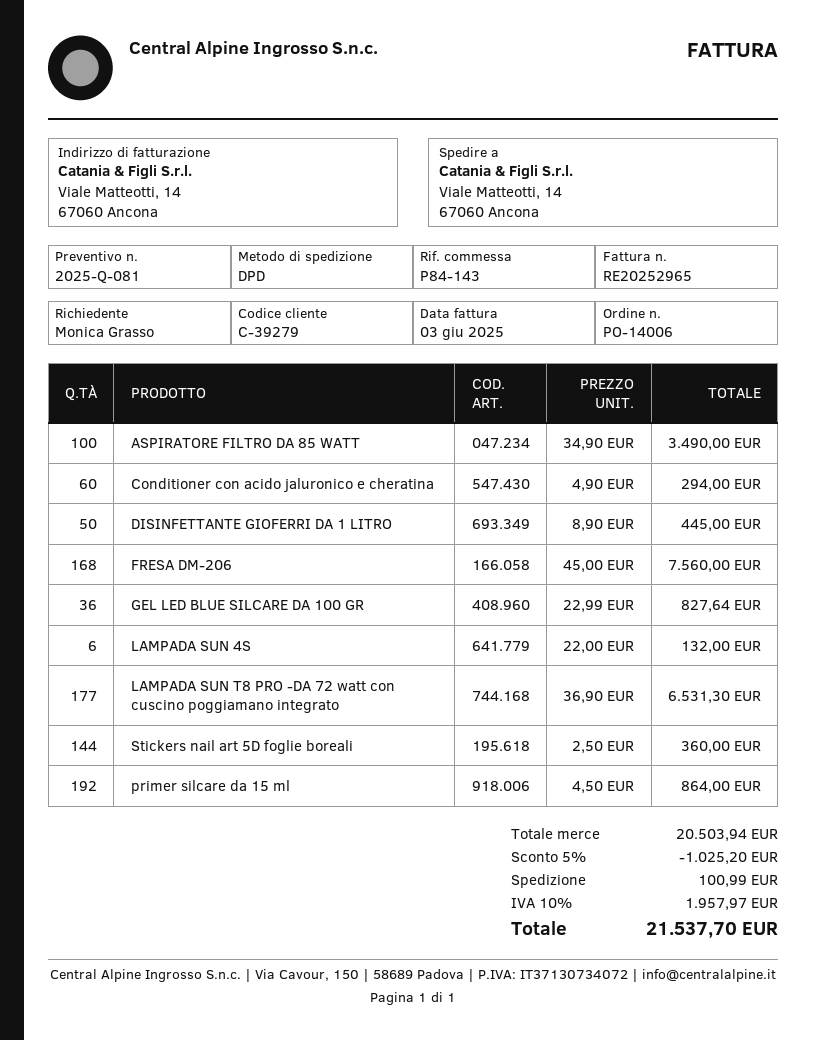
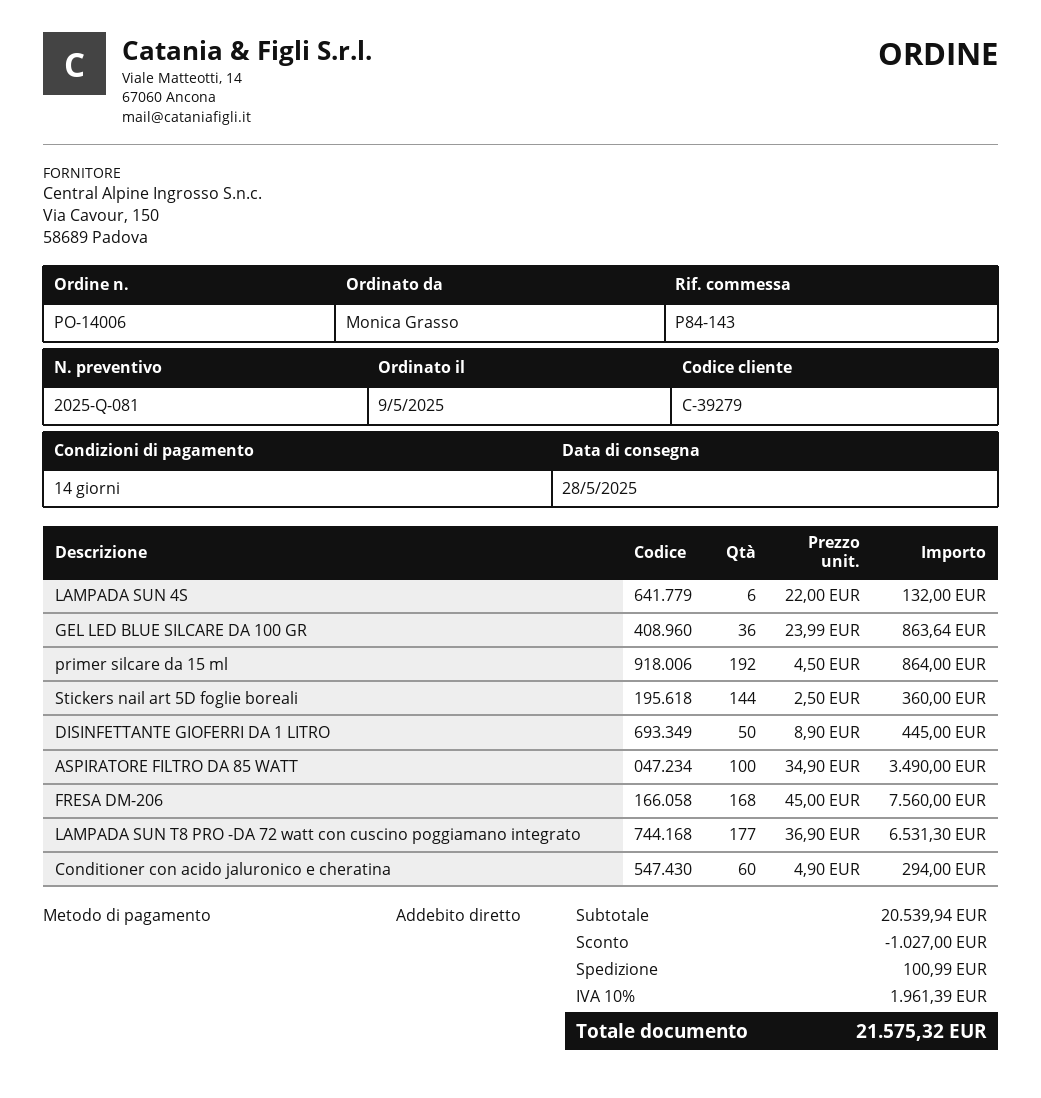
GEL LED BLUE SILCARE DA 100 GR: 36 x 22.99 = 827.64 -> 36 x 23.99 = 863.64
subtotal: 20503.94 -> 20539.94
discount: 1025.20 -> 1027.00
tax: 10% = 1957.97 -> 10% = 1961.39
total: 21537.70 -> 21575.32

